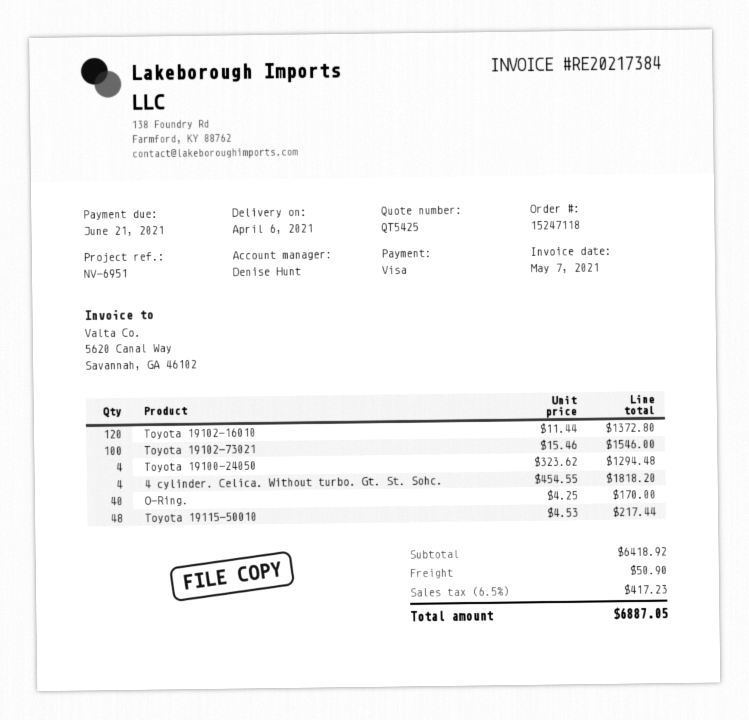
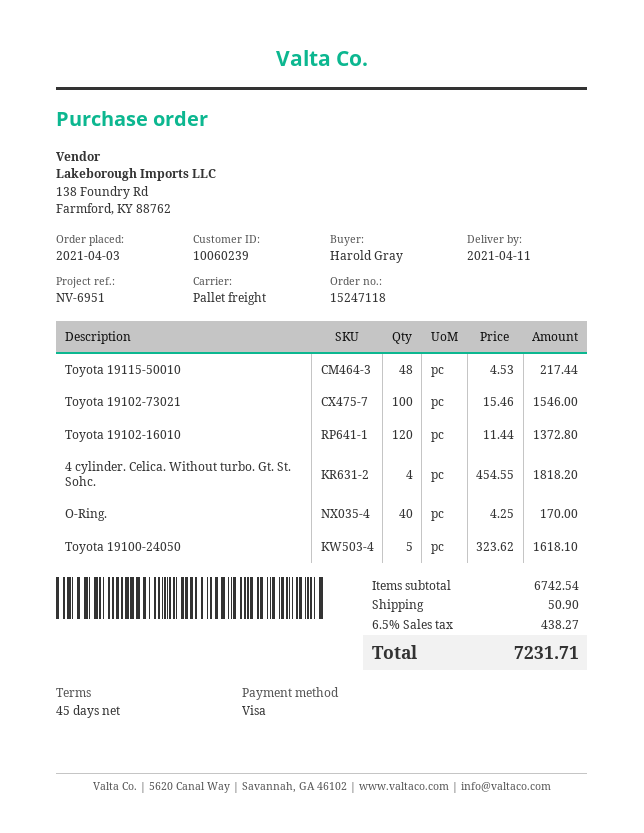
delivery date: 2021-04-06 -> 2021-04-11
Toyota 19100-24050: 4 x 323.62 = 1294.48 -> 5 x 323.62 = 1618.10
subtotal: 6418.92 -> 6742.54
tax: 6.5% = 417.23 -> 6.5% = 438.27
total: 6887.05 -> 7231.71

